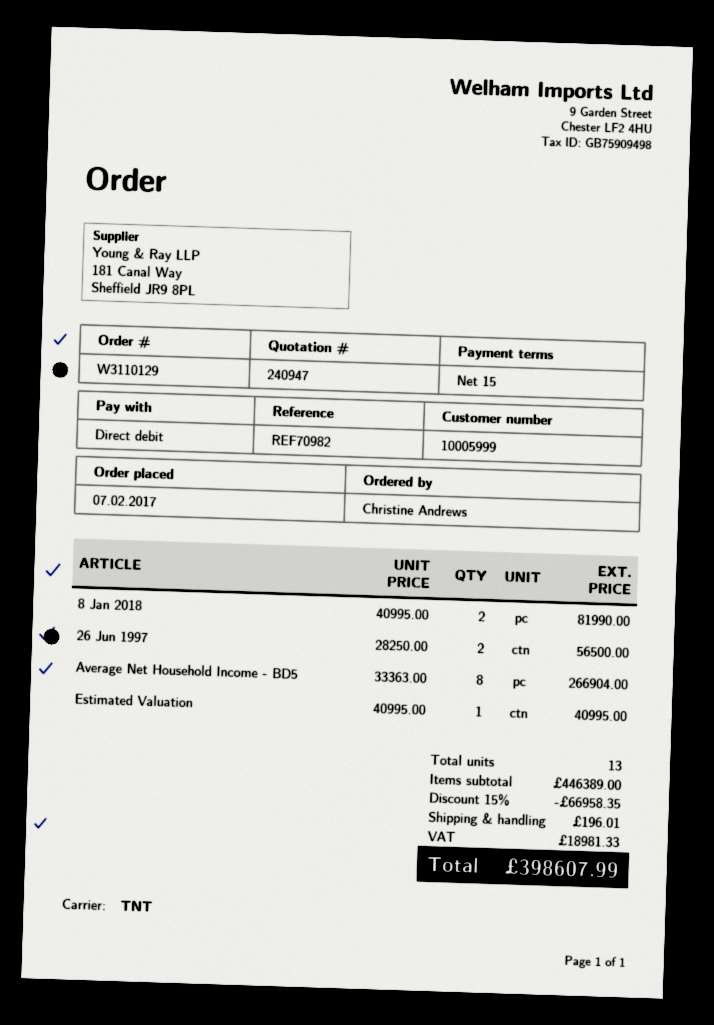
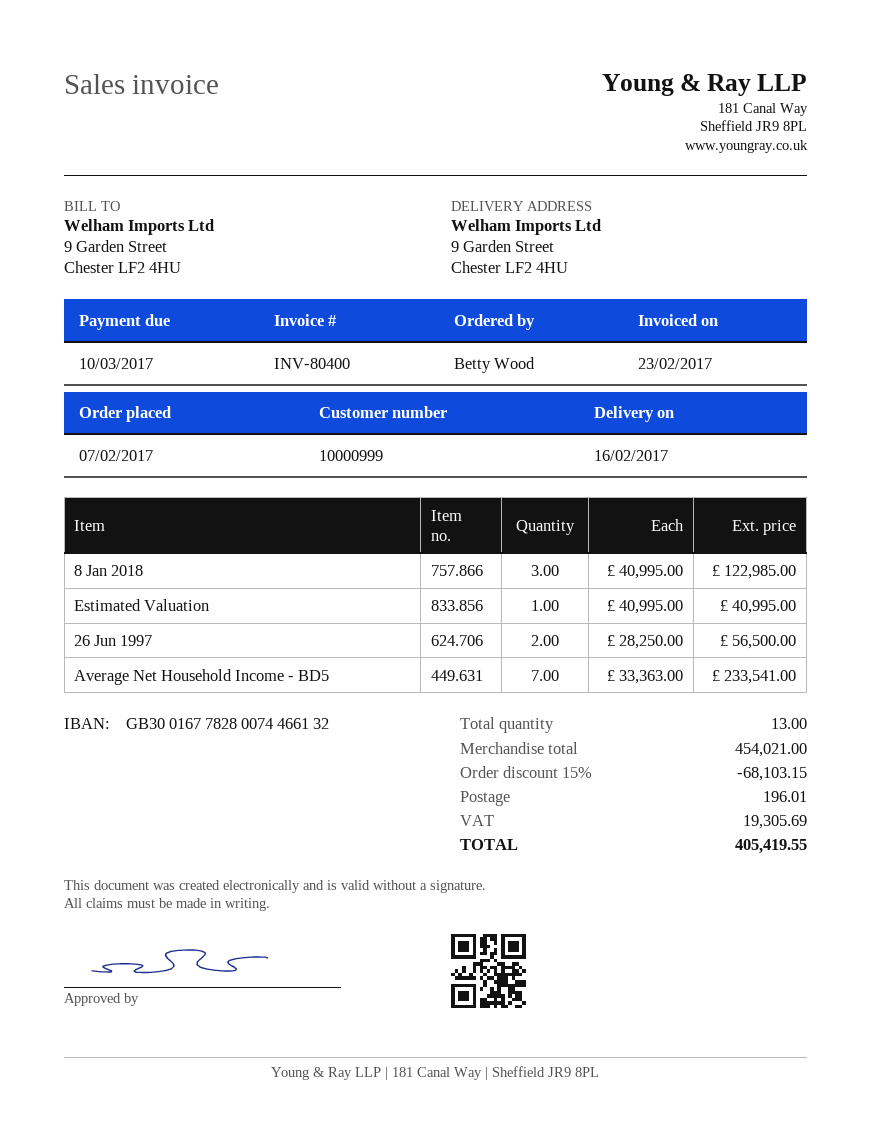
customer number: 10005999 -> 10000999
ordered by: Christine Andrews -> Betty Wood
8 Jan 2018: 2 x 40995.00 = 81990.00 -> 3 x 40995.00 = 122985.00
Average Net Household Income - BD5: 8 x 33363.00 = 266904.00 -> 7 x 33363.00 = 233541.00
subtotal: 446389.00 -> 454021.00
discount: 15% = 66958.35 -> 15% = 68103.15
tax: 18981.33 -> 19305.69
total: 398607.99 -> 405419.55

